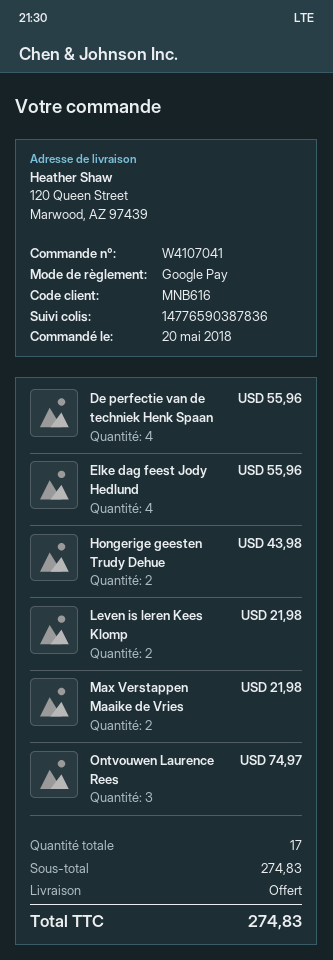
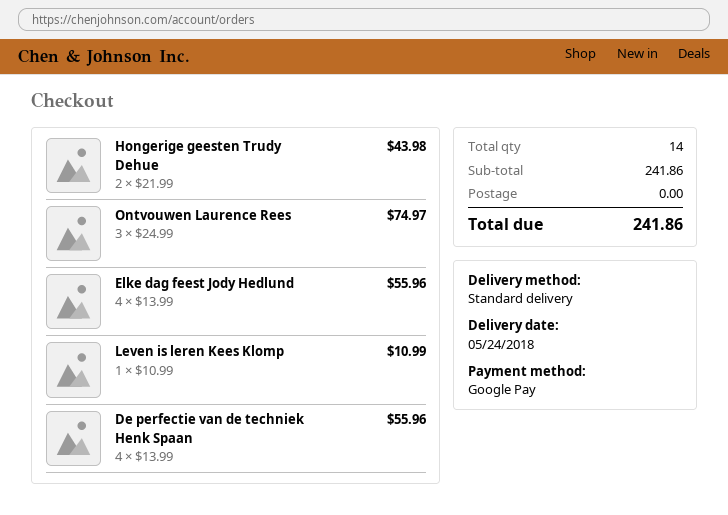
Leven is leren Kees Klomp: 2 for 21.98 -> 1 for 10.99
Max Verstappen Maaike de Vries: 2 for 21.98 -> none
total quantity: 17 -> 14
subtotal: 274.83 -> 241.86
total: 274.83 -> 241.86

